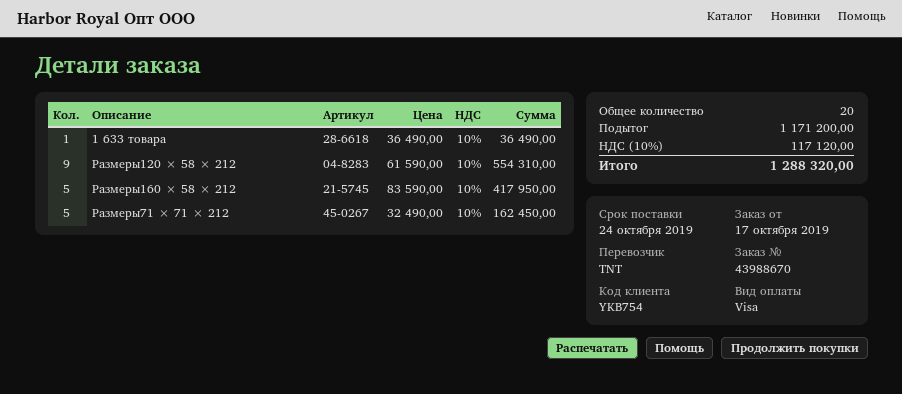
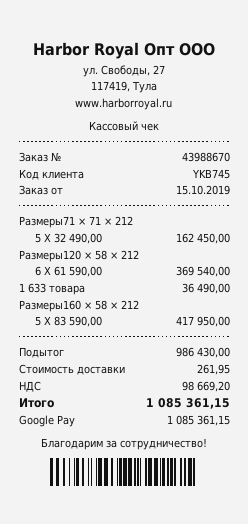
order date: 2019-10-17 -> 2019-10-15
customer number: YKB754 -> YKB745
payment method: Visa -> Google Pay
Размеры120 × 58 × 212: 9 x 61590.00 = 554310.00 -> 6 x 61590.00 = 369540.00
subtotal: 1171200.00 -> 986430.00
shipping: none -> 261.95
tax: 117120.00 -> 98669.20
total: 1288320.00 -> 1085361.15

